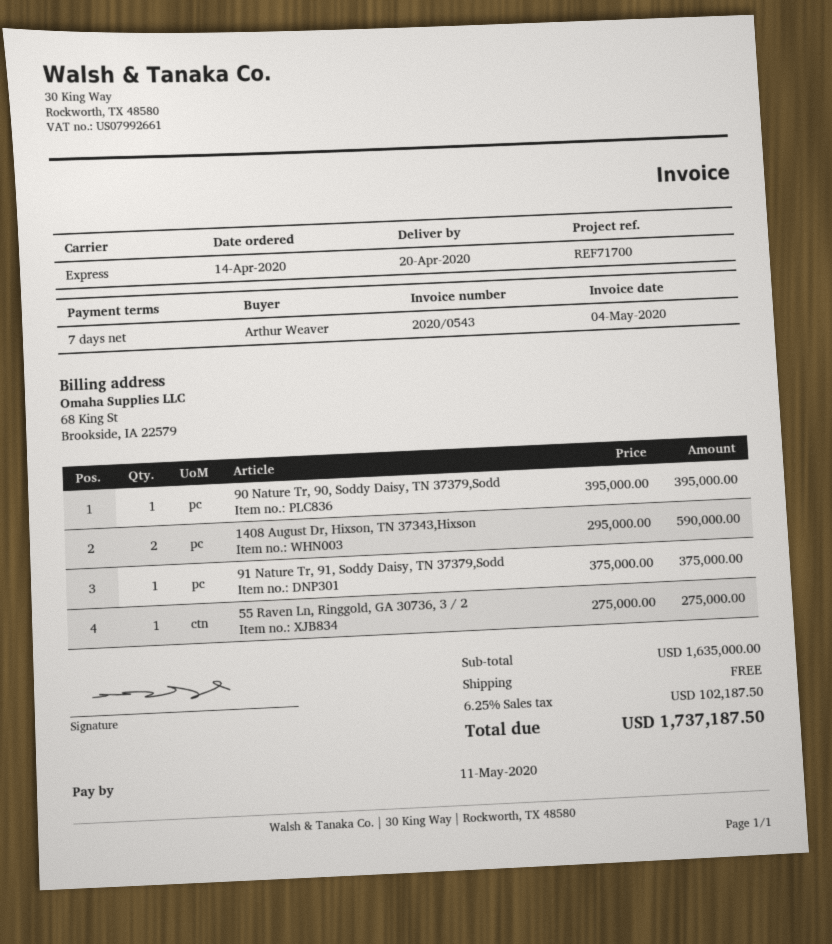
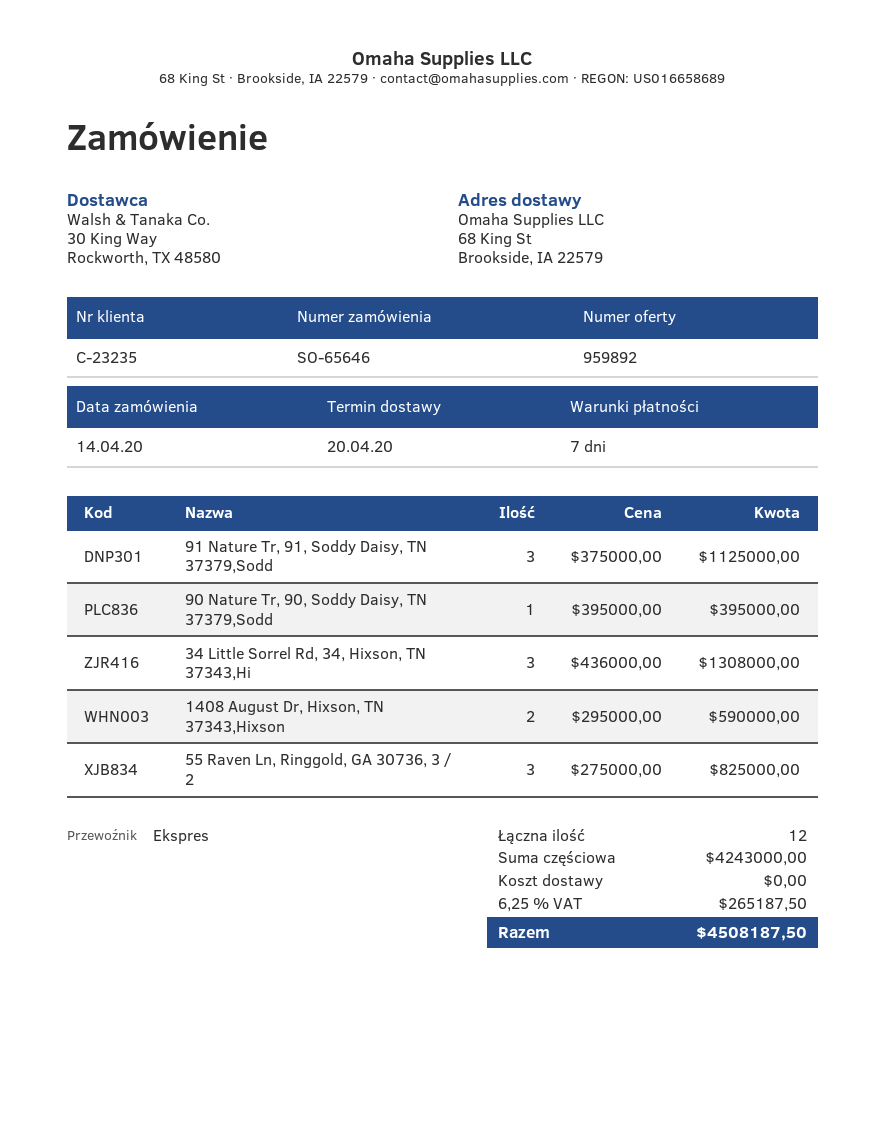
91 Nature Tr, 91, Soddy Daisy, TN 37379,Sodd: 1 x 375000.00 = 375000.00 -> 3 x 375000.00 = 1125000.00
55 Raven Ln, Ringgold, GA 30736, 3 / 2: 1 x 275000.00 = 275000.00 -> 3 x 275000.00 = 825000.00
34 Little Sorrel Rd, 34, Hixson, TN 37343,Hi: none -> 3 x 436000.00 = 1308000.00
subtotal: 1635000.00 -> 4243000.00
tax: 6.25% = 102187.50 -> 6.25% = 265187.50
total: 1737187.50 -> 4508187.50

